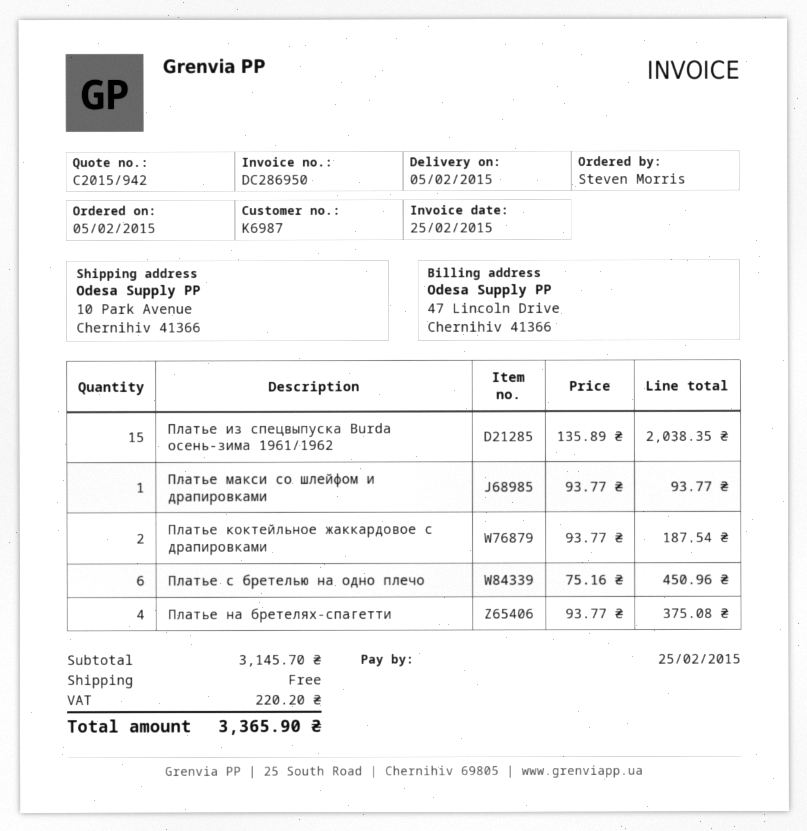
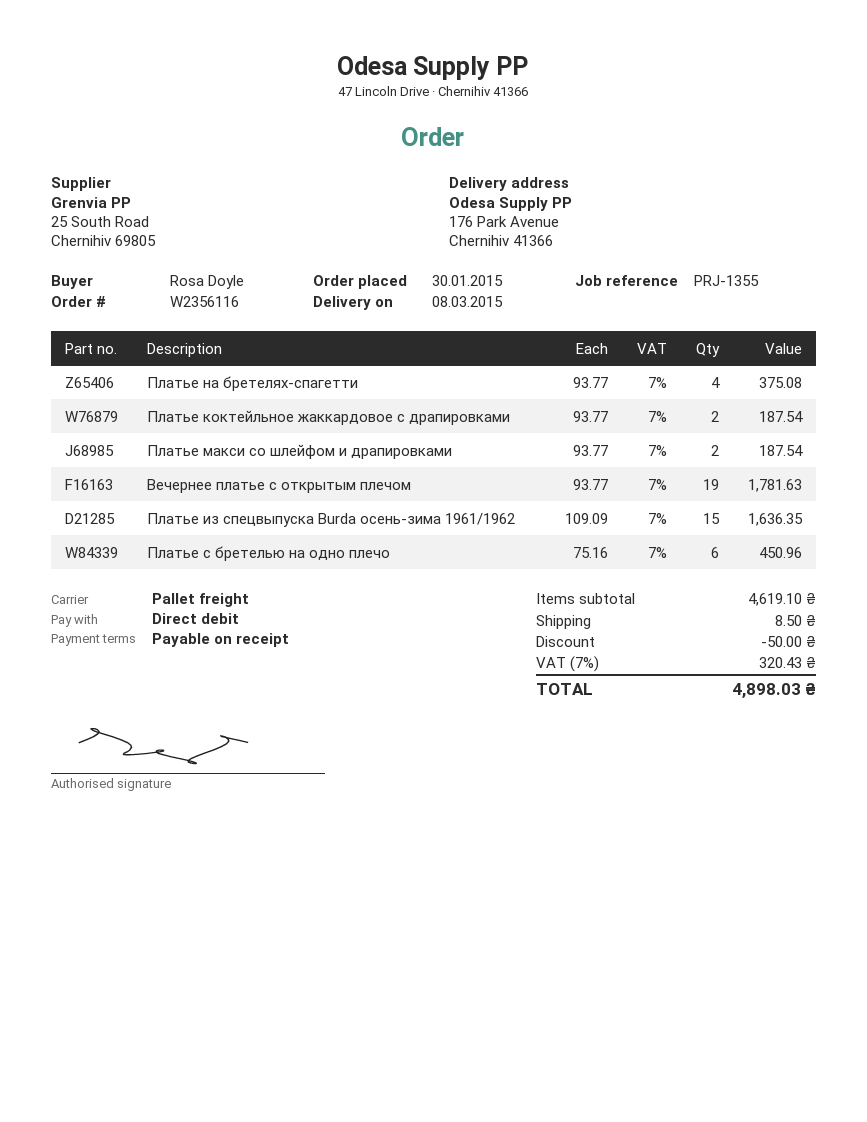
order date: 2015-02-05 -> 2015-01-30
delivery date: 2015-02-05 -> 2015-03-08
ordered by: Steven Morris -> Rosa Doyle
ship to: 10 Park Avenue, Chernihiv 41366 -> 176 Park Avenue, Chernihiv 41366
Платье из спецвыпуска Burda осень-зима 1961/1962: 15 x 135.89 = 2038.35 -> 15 x 109.09 = 1636.35
Платье макси со шлейфом и драпировками: 1 x 93.77 = 93.77 -> 2 x 93.77 = 187.54
Вечернее платье с открытым плечом: none -> 19 x 93.77 = 1781.63
subtotal: 3145.70 -> 4619.10
discount: none -> 50.00
shipping: 0.00 -> 8.50
tax: 220.20 -> 320.43
total: 3365.90 -> 4898.03

